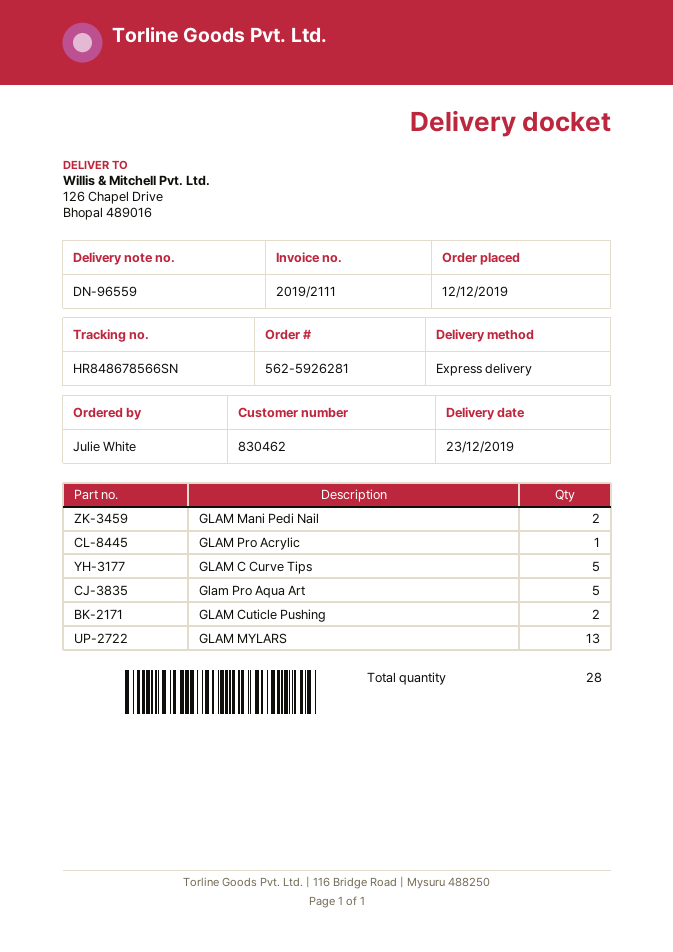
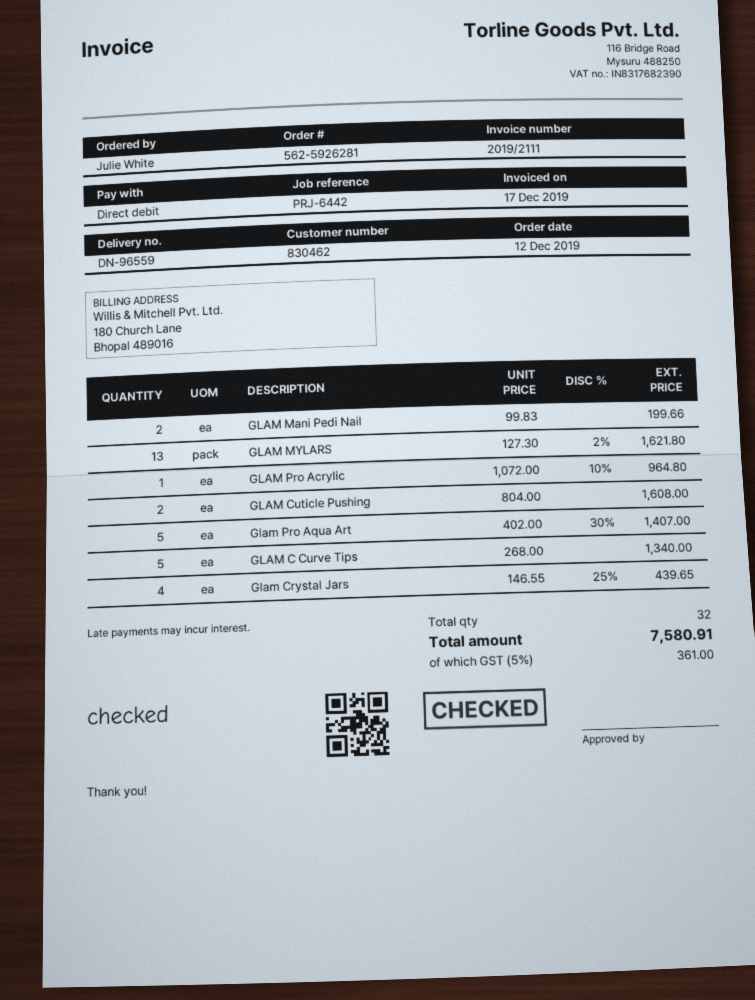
Glam Crystal Jars: none -> 4
total quantity: 28 -> 32

